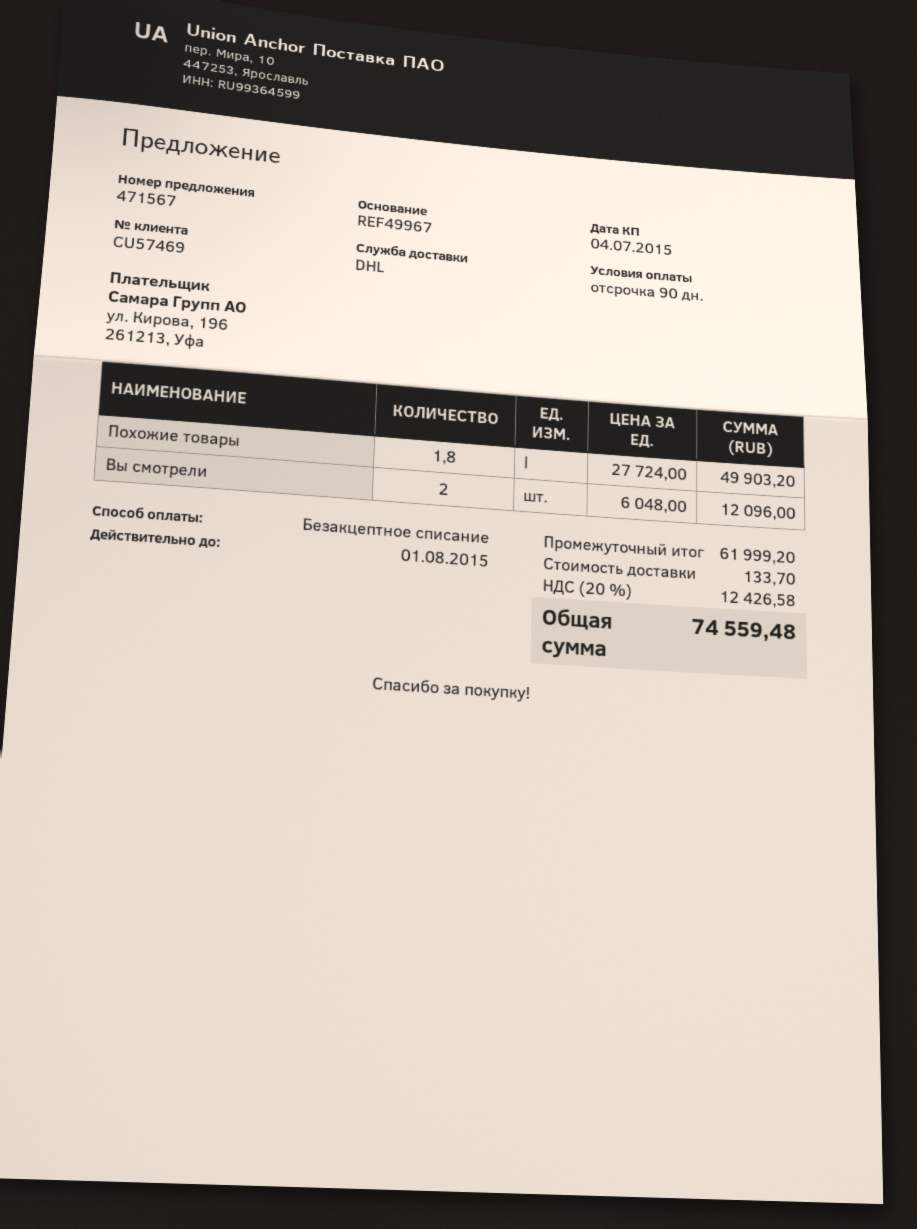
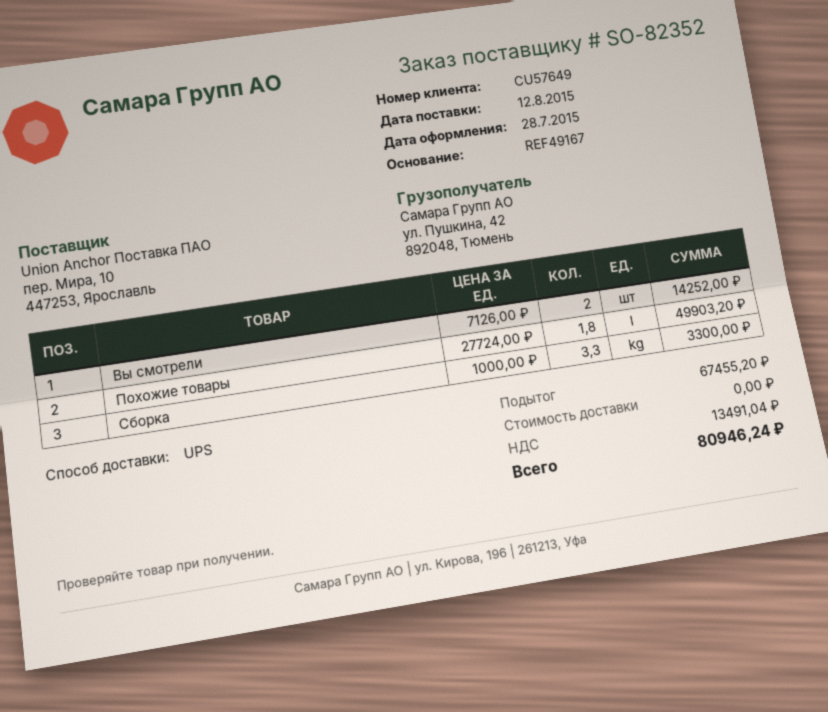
customer number: CU57469 -> CU57649
reference: REF49967 -> REF49167
shipping method: DHL -> UPS
Вы смотрели: 2 x 6048.00 = 12096.00 -> 2 x 7126.00 = 14252.00
Сборка: none -> 3.3 x 1000.00 = 3300.00
subtotal: 61999.20 -> 67455.20
shipping: 133.70 -> 0.00
tax: 12426.58 -> 13491.04
total: 74559.48 -> 80946.24

